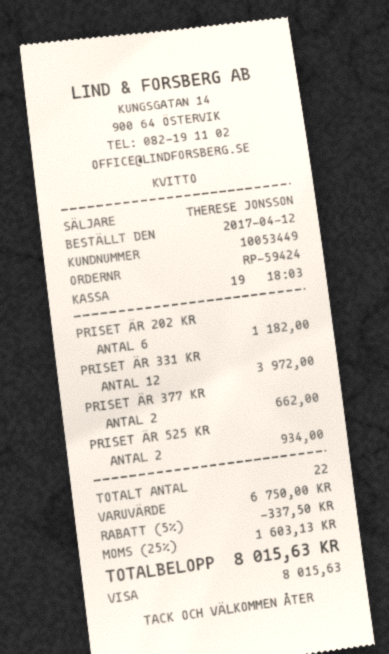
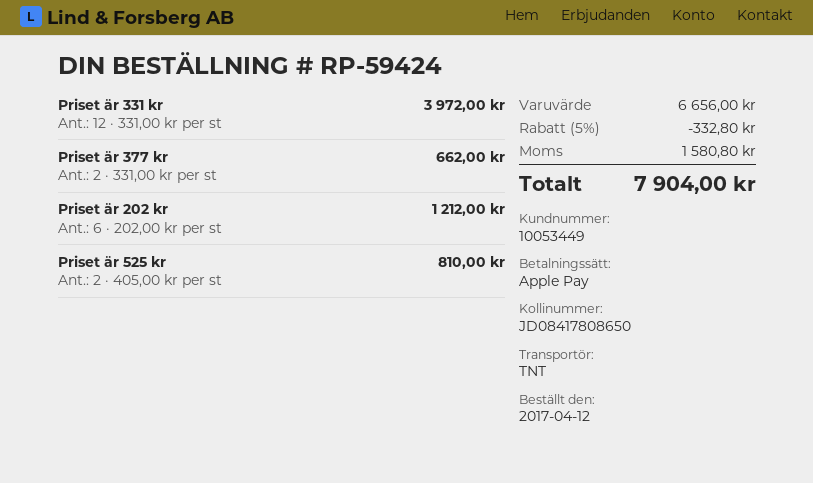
payment method: Visa -> Apple Pay
PRISET ÄR 202 KR: 6 for 1182.00 -> 6 for 1212.00
PRISET ÄR 525 KR: 2 for 934.00 -> 2 for 810.00
subtotal: 6750.00 -> 6656.00
discount: 5% = 337.50 -> 5% = 332.80
tax: 1603.13 -> 1580.80
total: 8015.63 -> 7904.00

